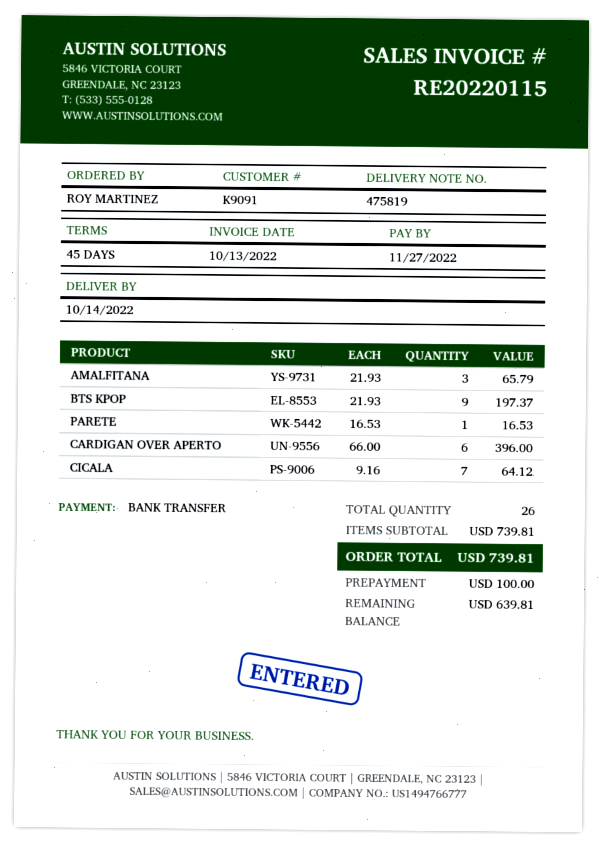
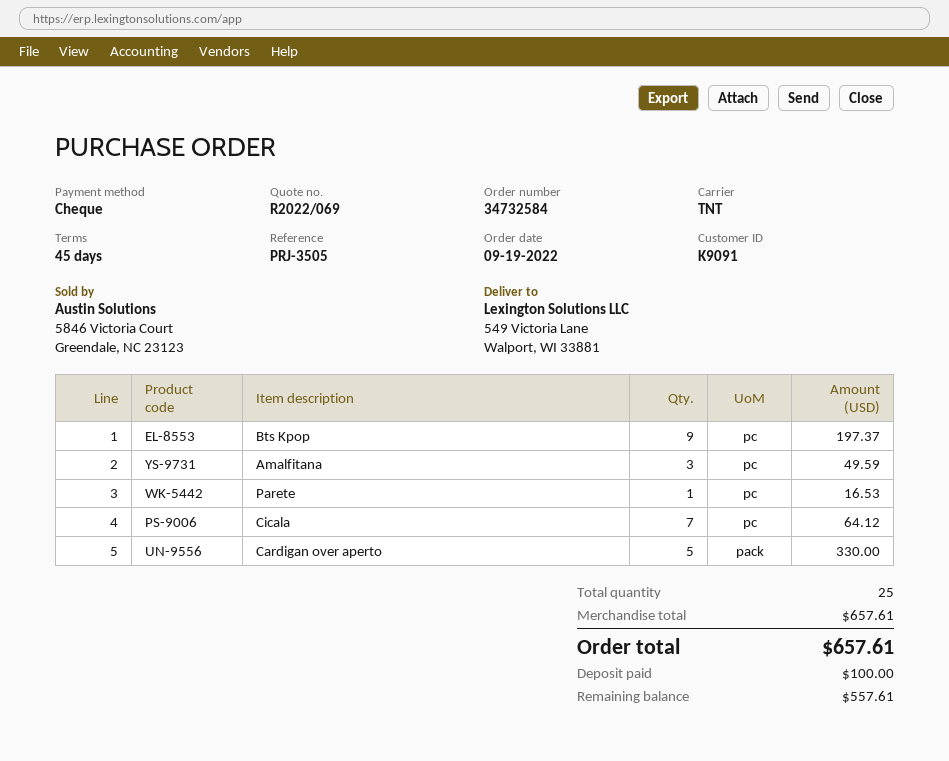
payment method: bank transfer -> cheque
AMALFITANA: 3 for 65.79 -> 3 for 49.59
CARDIGAN OVER APERTO: 6 for 396.00 -> 5 for 330.00
total quantity: 26 -> 25
subtotal: 739.81 -> 657.61
total: 739.81 -> 657.61
balance: 639.81 -> 557.61

